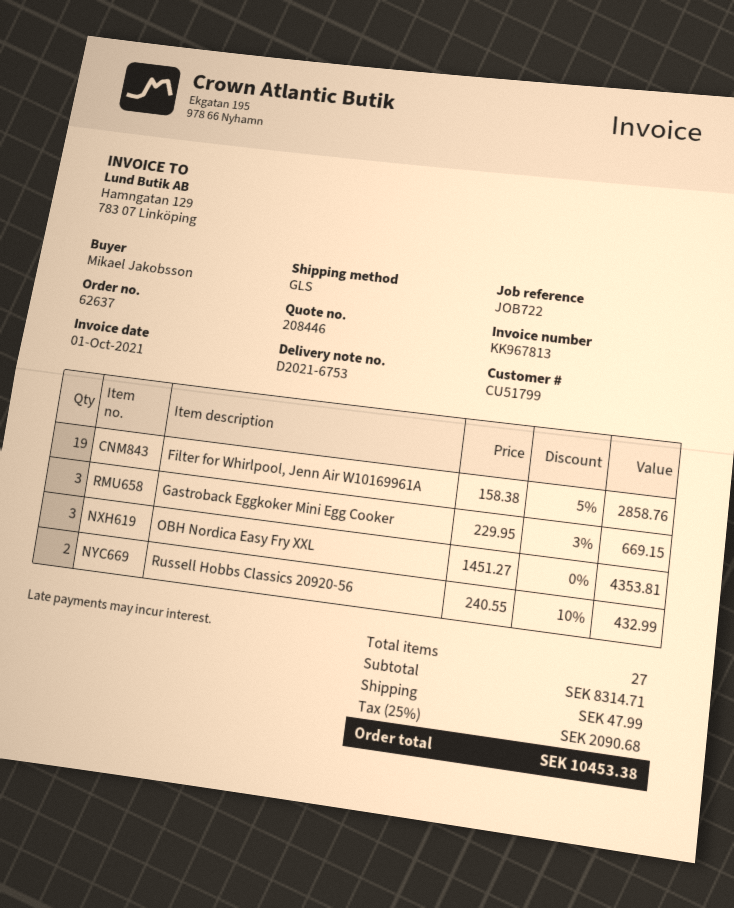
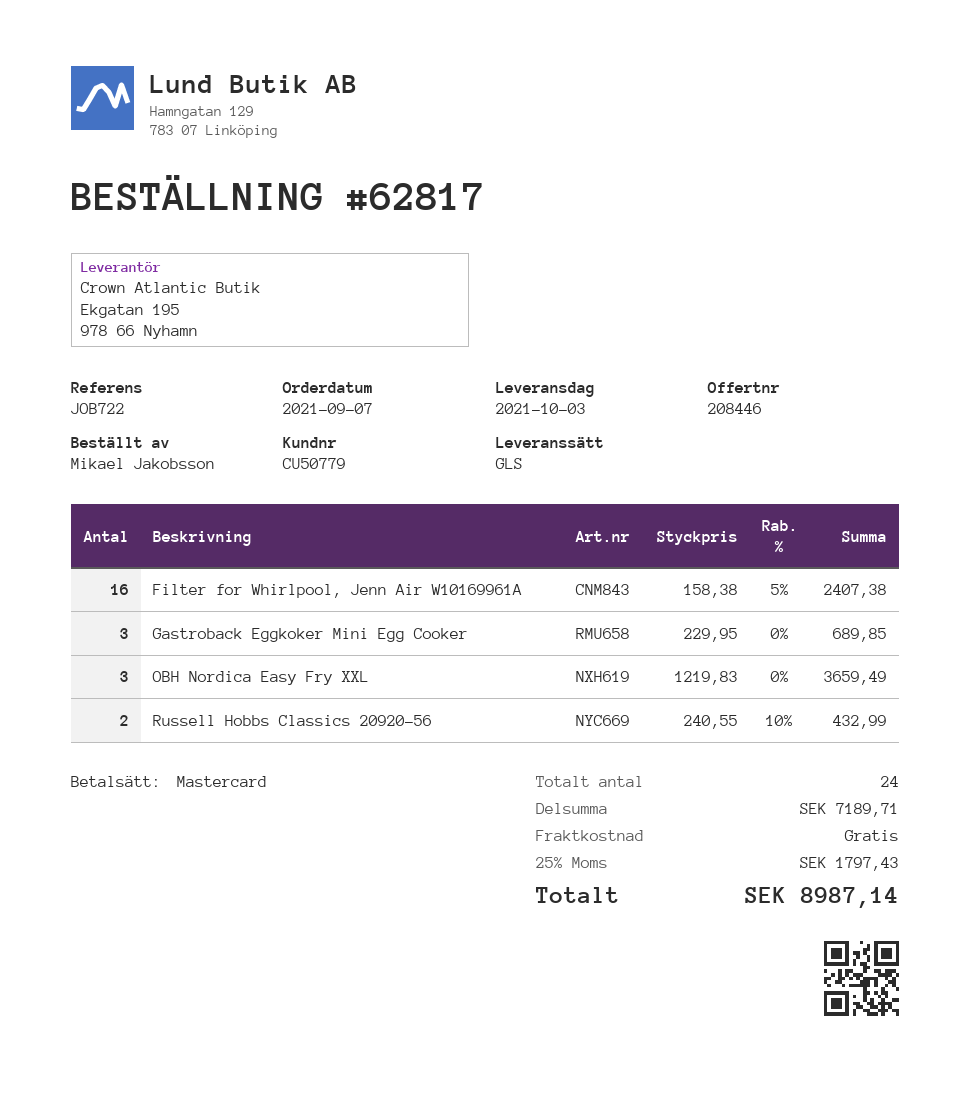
order number: 62637 -> 62817
customer number: CU51799 -> CU50779
Filter for Whirlpool, Jenn Air W10169961A: 19 x 158.38 - 5% = 2858.76 -> 16 x 158.38 - 5% = 2407.38
Gastroback Eggkoker Mini Egg Cooker: 3 x 229.95 - 3% = 669.15 -> 3 x 229.95 = 689.85
OBH Nordica Easy Fry XXL: 3 x 1451.27 = 4353.81 -> 3 x 1219.83 = 3659.49
total quantity: 27 -> 24
subtotal: 8314.71 -> 7189.71
shipping: 47.99 -> 0.00
tax: 25% = 2090.68 -> 25% = 1797.43
total: 10453.38 -> 8987.14

